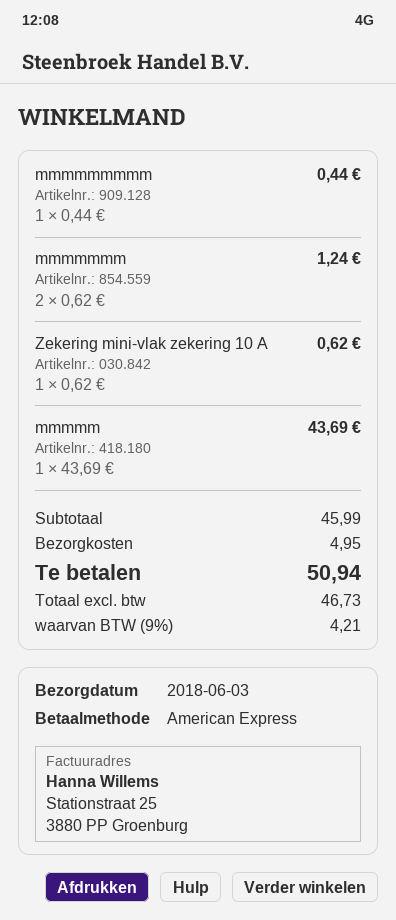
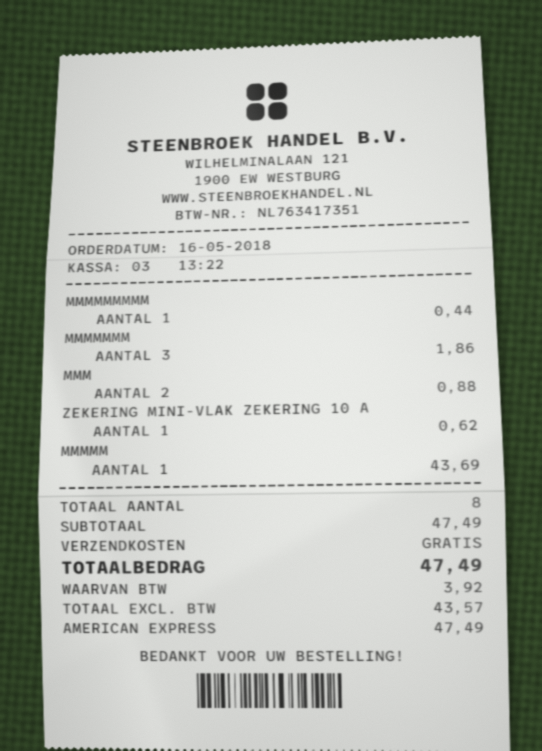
mmmmmmm: 2 for 1.24 -> 3 for 1.86
MMM: none -> 2 for 0.88
subtotal: 45.99 -> 47.49
shipping: 4.95 -> 0.00
net: 46.73 -> 43.57
tax: 4.21 -> 3.92
total: 50.94 -> 47.49

